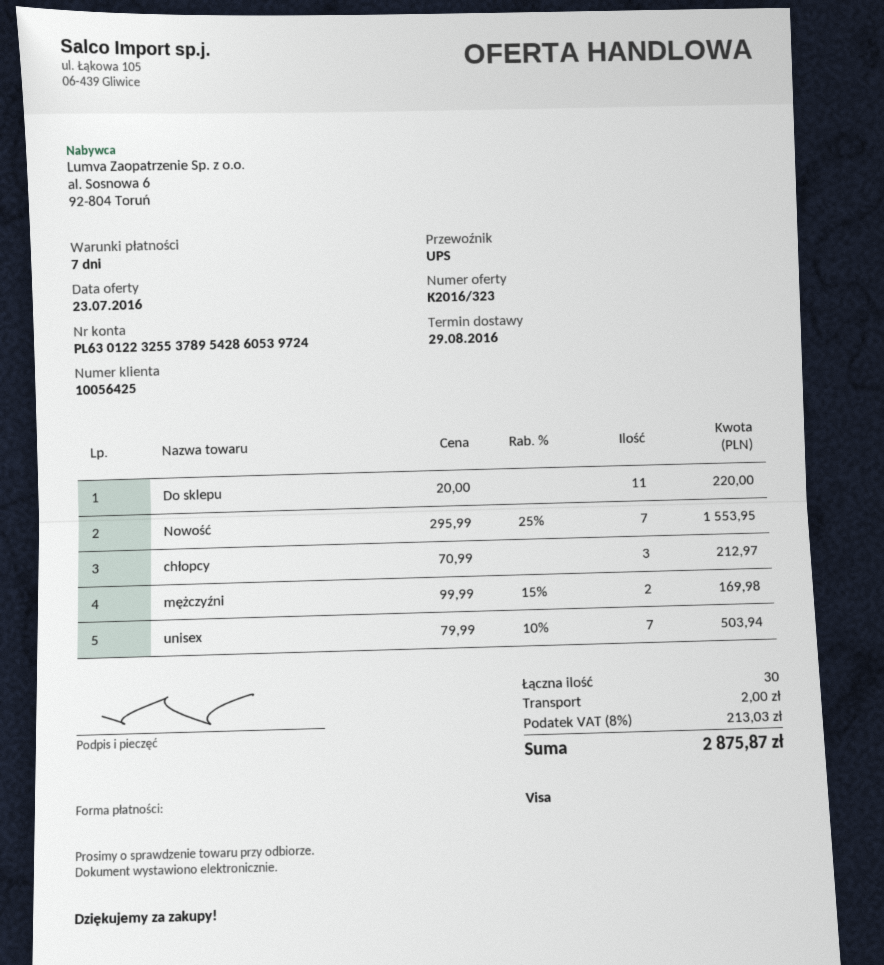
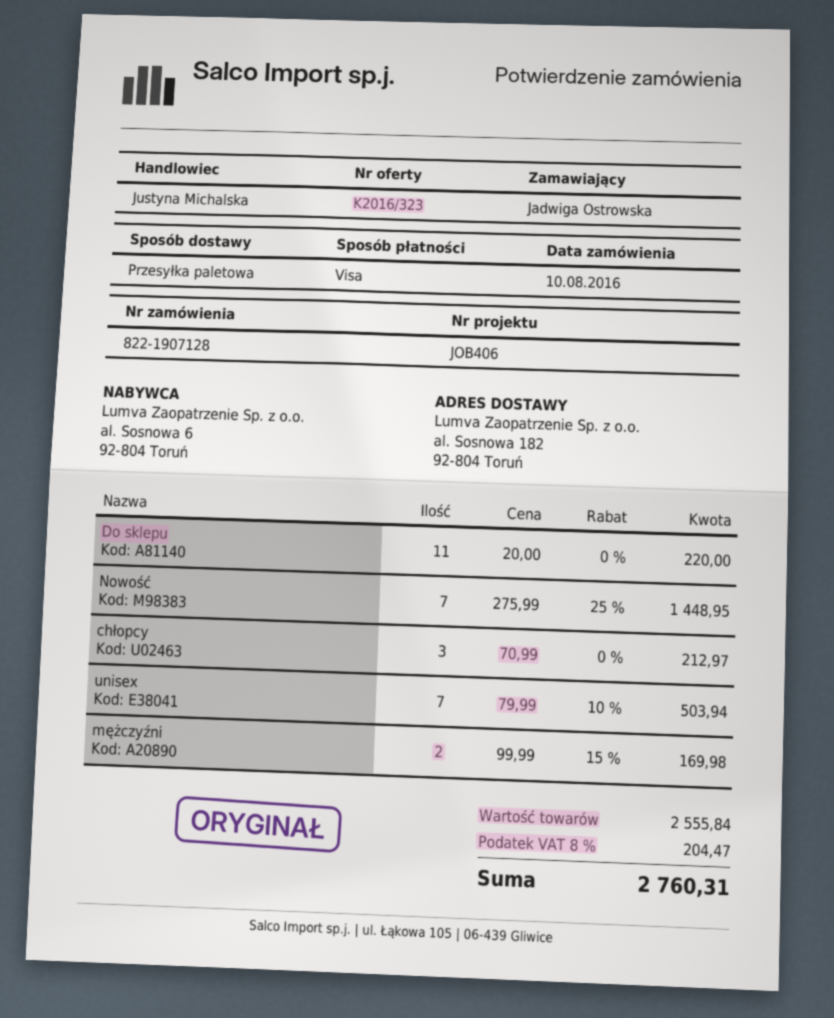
shipping method: UPS -> pallet freight
Nowość: 7 x 295.99 - 25% = 1553.95 -> 7 x 275.99 - 25% = 1448.95
shipping: 2.00 -> none
tax: 8% = 213.03 -> 8% = 204.47
total: 2875.87 -> 2760.31

